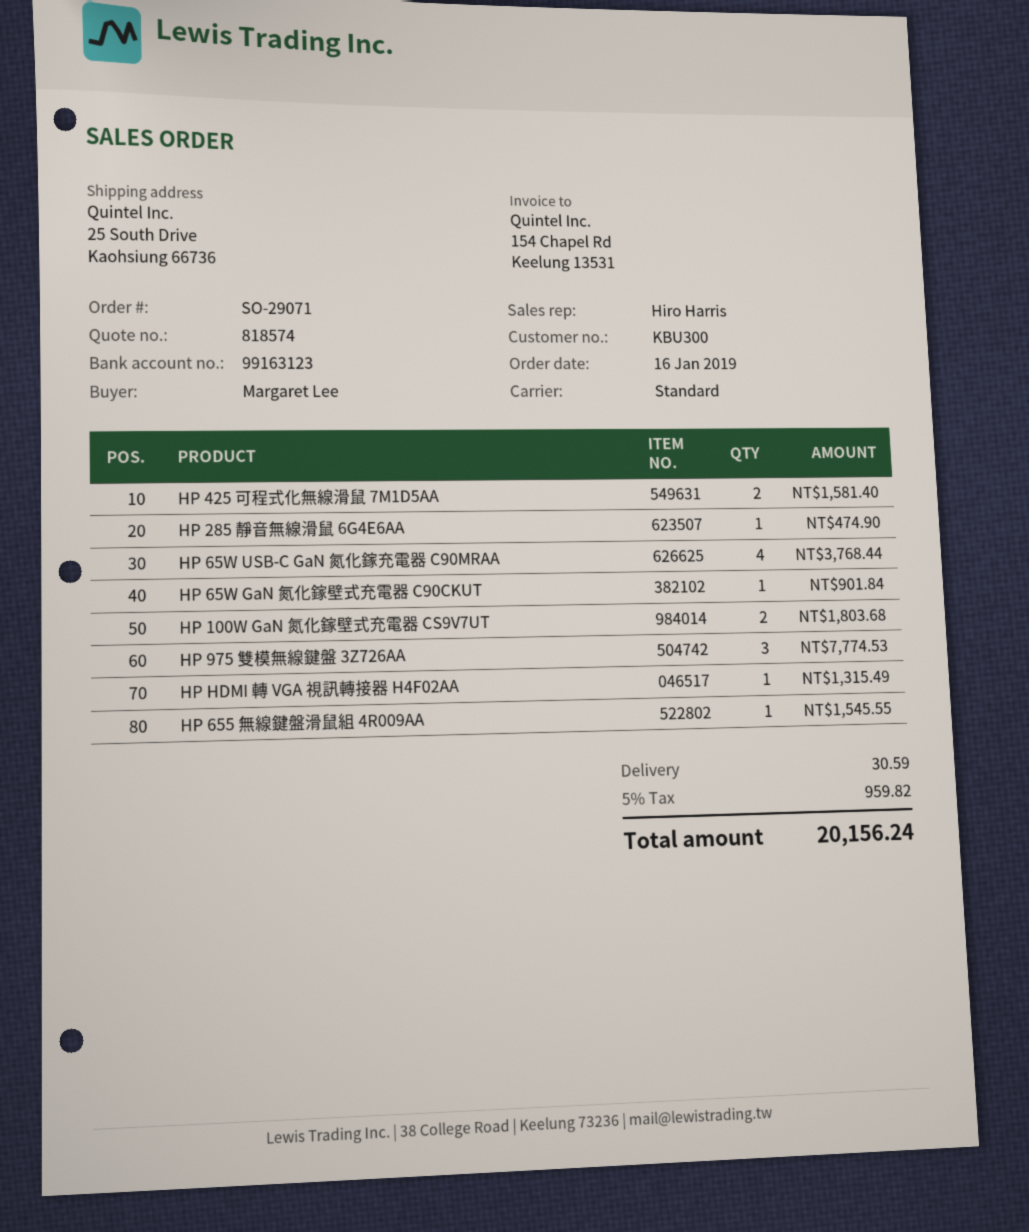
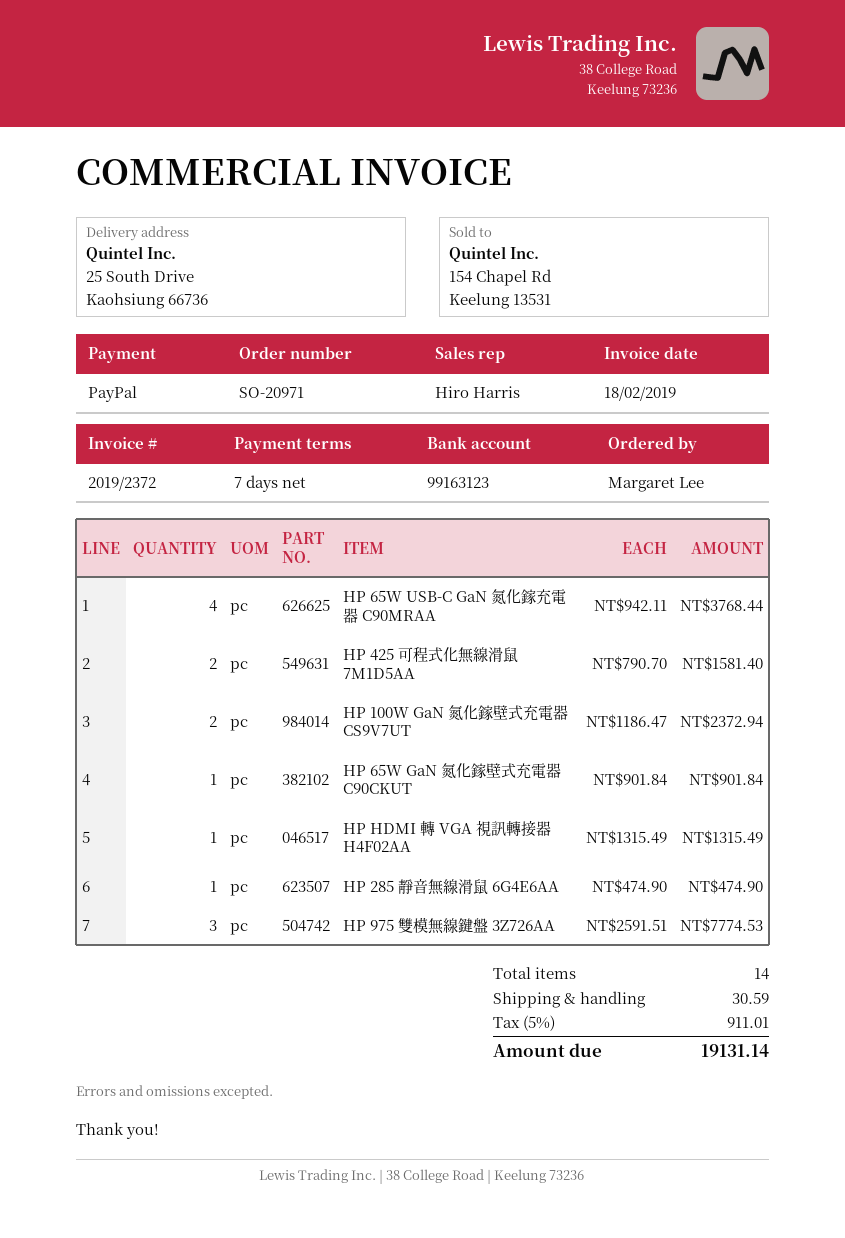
order number: SO-29071 -> SO-20971
HP 100W GaN 氮化鎵壁式充電器 CS9V7UT: 2 for 1803.68 -> 2 for 2372.94
HP 655 無線鍵盤滑鼠組 4R009AA: 1 for 1545.55 -> none
tax: 5% = 959.82 -> 5% = 911.01
total: 20156.24 -> 19131.14

